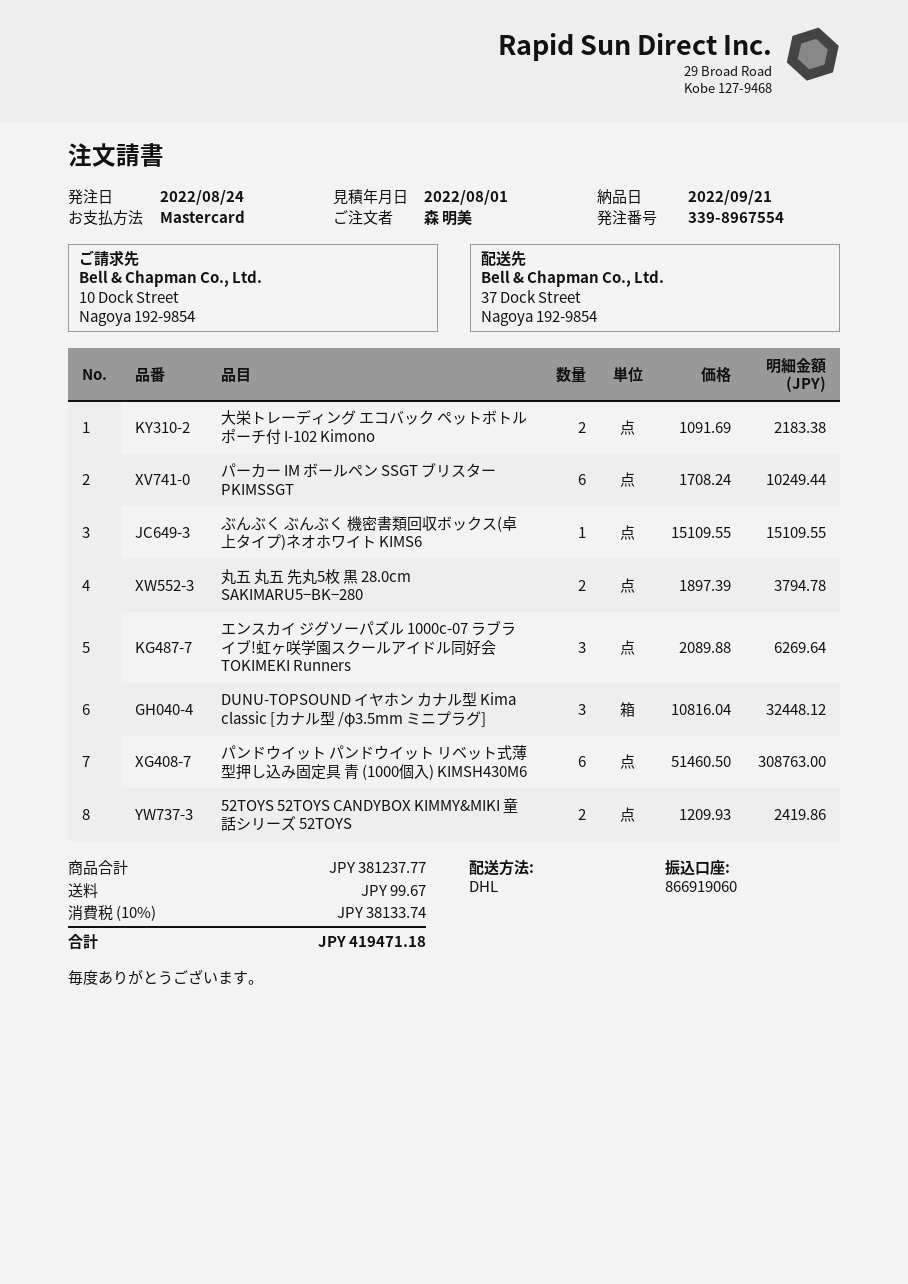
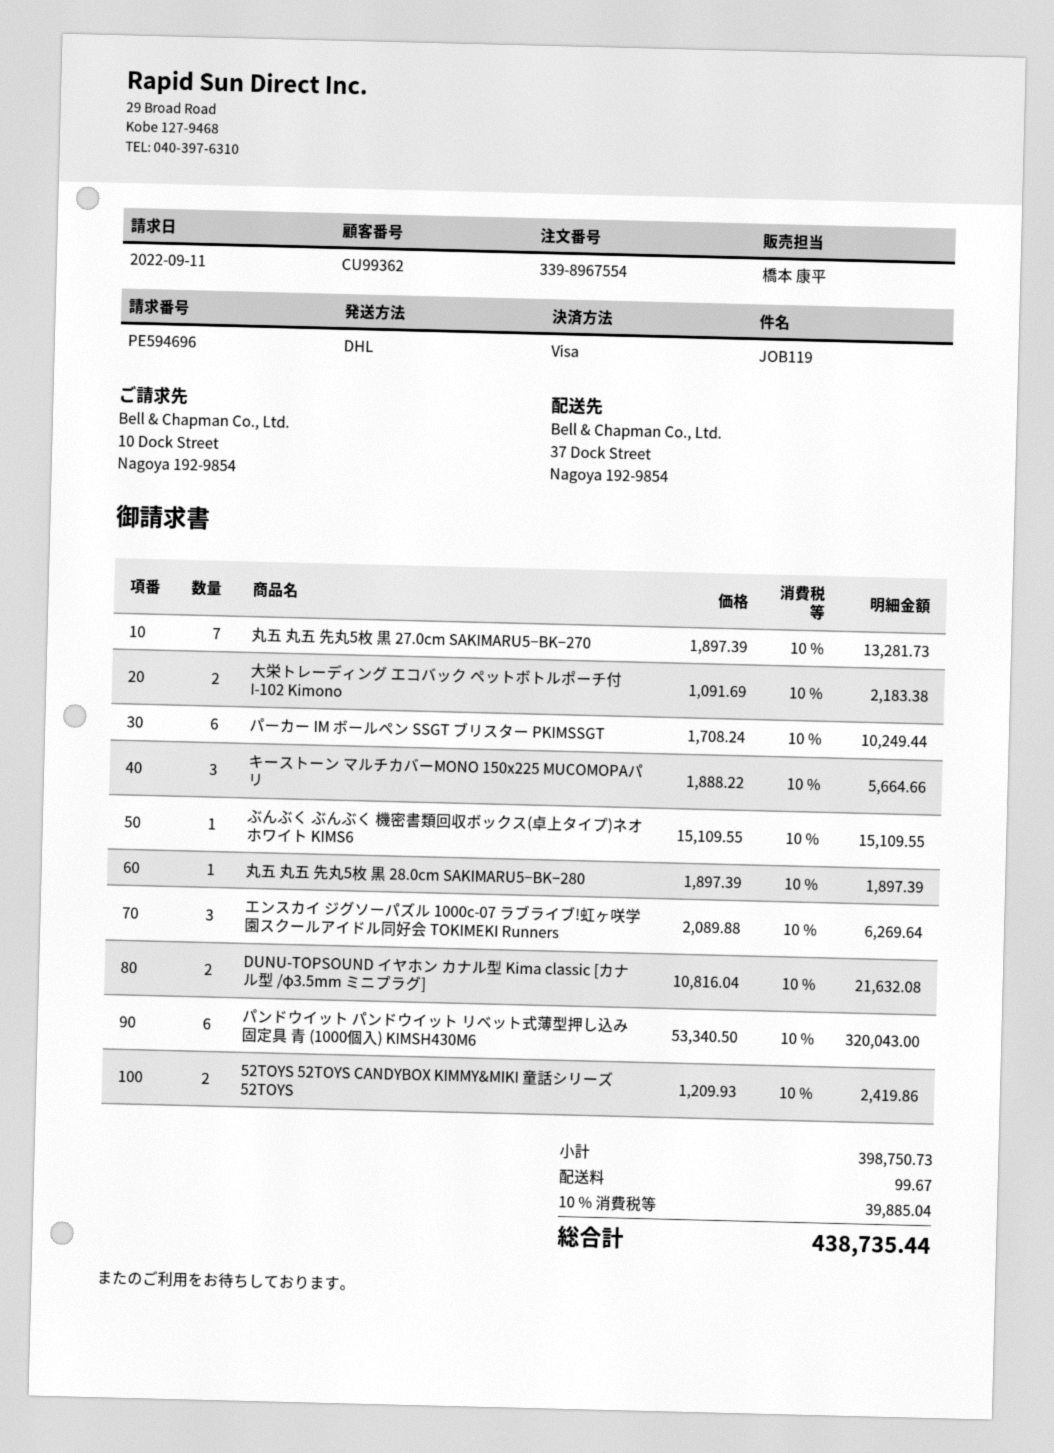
payment method: Mastercard -> Visa
丸五 丸五 先丸5枚 黒 28.0cm SAKIMARU5−BK−280: 2 x 1897.39 = 3794.78 -> 1 x 1897.39 = 1897.39
DUNU-TOPSOUND イヤホン カナル型 Kima classic [カナル型 /φ3.5mm ミニプラグ]: 3 x 10816.04 = 32448.12 -> 2 x 10816.04 = 21632.08
パンドウイット パンドウイット リベット式薄型押し込み固定具 青 (1000個入) KIMSH430M6: 6 x 51460.50 = 308763.00 -> 6 x 53340.50 = 320043.00
丸五 丸五 先丸5枚 黒 27.0cm SAKIMARU5−BK−270: none -> 7 x 1897.39 = 13281.73
キーストーン マルチカバーMONO 150x225 MUCOMOPAパリ: none -> 3 x 1888.22 = 5664.66
subtotal: 381237.77 -> 398750.73
tax: 10% = 38133.74 -> 10% = 39885.04
total: 419471.18 -> 438735.44

